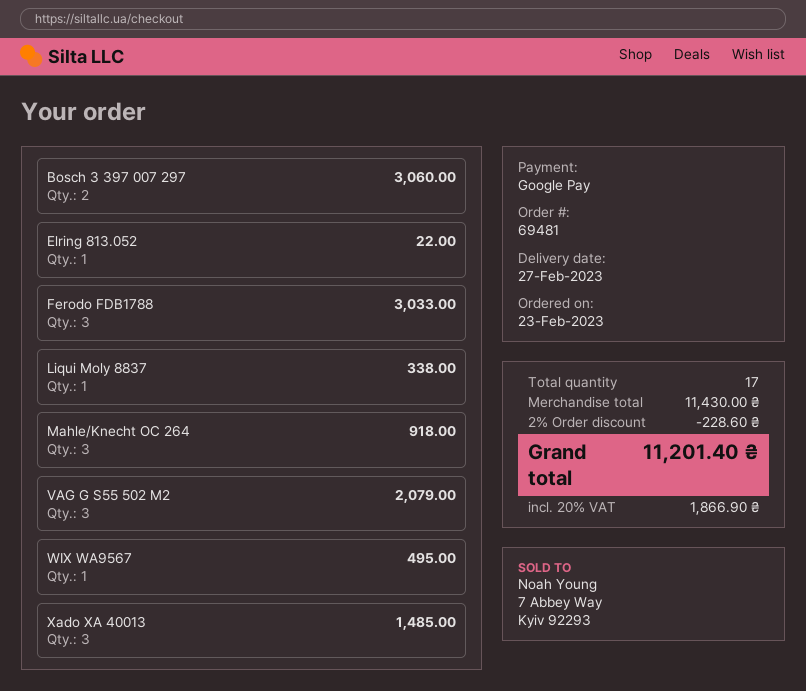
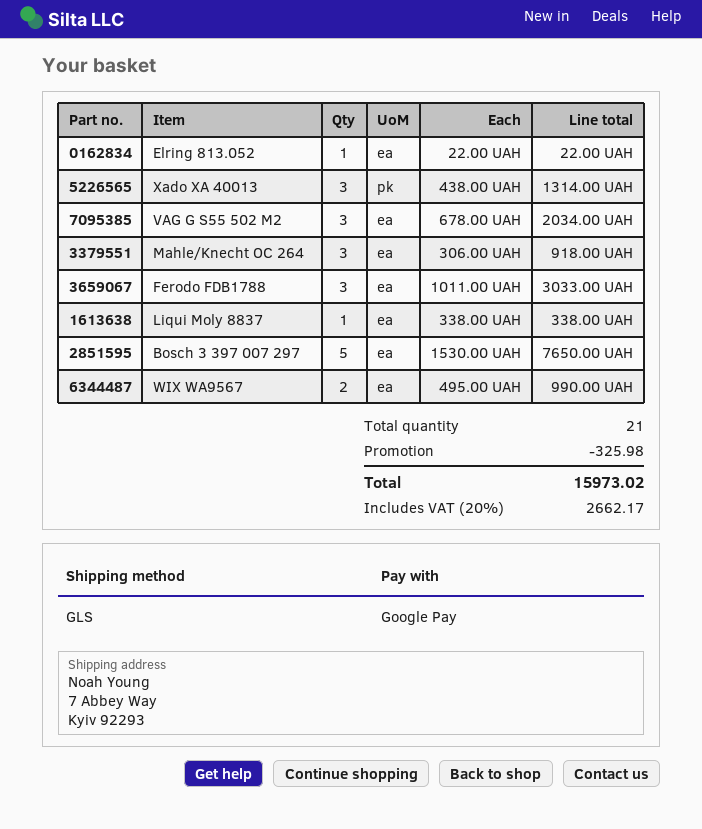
Bosch 3 397 007 297: 2 for 3060.00 -> 5 for 7650.00
VAG G S55 502 M2: 3 for 2079.00 -> 3 for 2034.00
WIX WA9567: 1 for 495.00 -> 2 for 990.00
Xado XA 40013: 3 for 1485.00 -> 3 for 1314.00
total quantity: 17 -> 21
discount: 228.60 -> 325.98
tax: 20% = 1866.90 -> 20% = 2662.17
total: 11201.40 -> 15973.02

